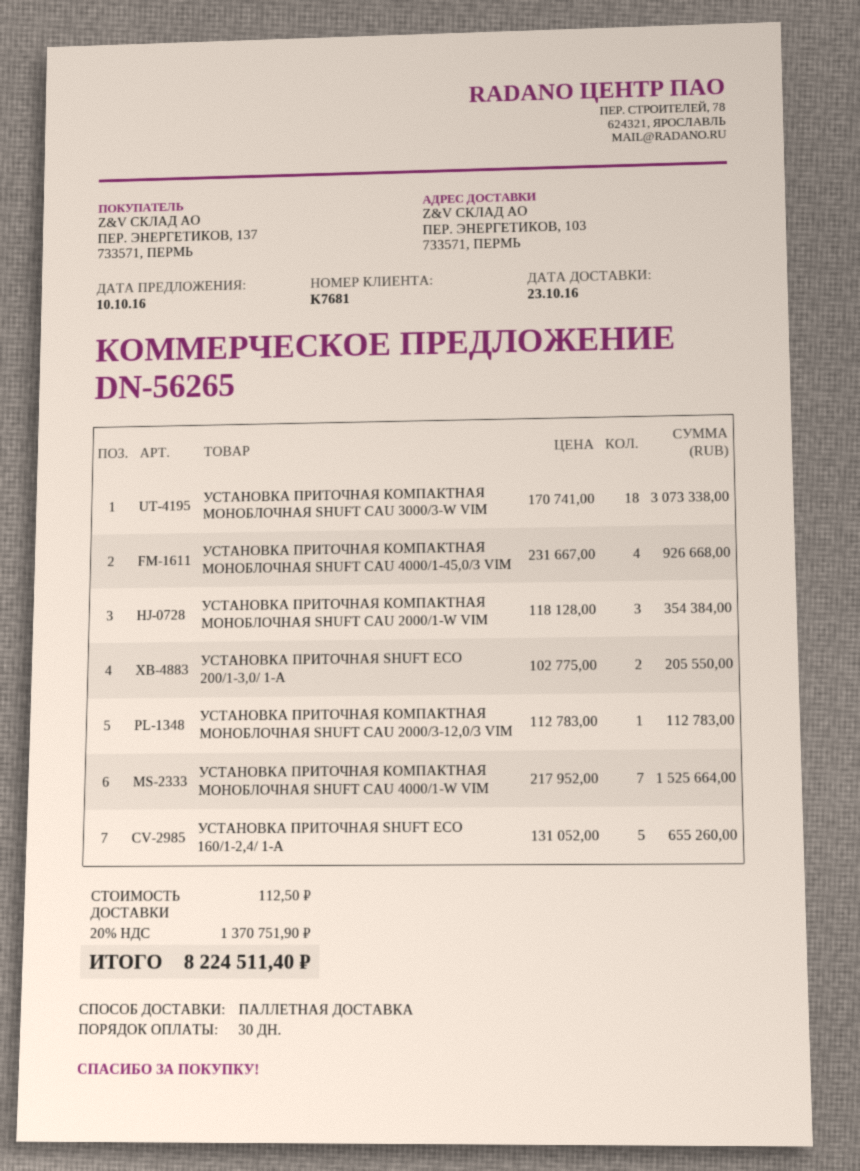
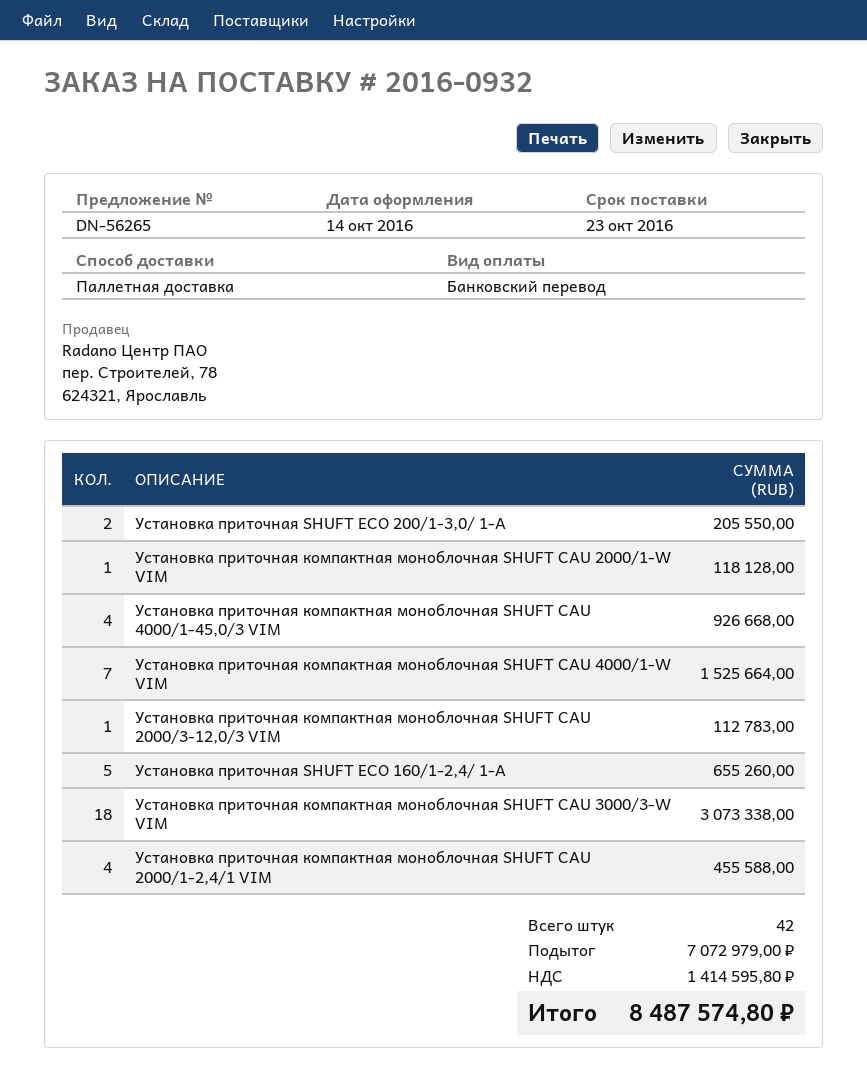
УСТАНОВКА ПРИТОЧНАЯ КОМПАКТНАЯ МОНОБЛОЧНАЯ SHUFT CAU 2000/1-W VIM: 3 for 354384.00 -> 1 for 118128.00
Установка приточная компактная моноблочная SHUFT CAU 2000/1-2,4/1 VIM: none -> 4 for 455588.00
shipping: 112.50 -> none
tax: 1370751.90 -> 1414595.80
total: 8224511.40 -> 8487574.80

